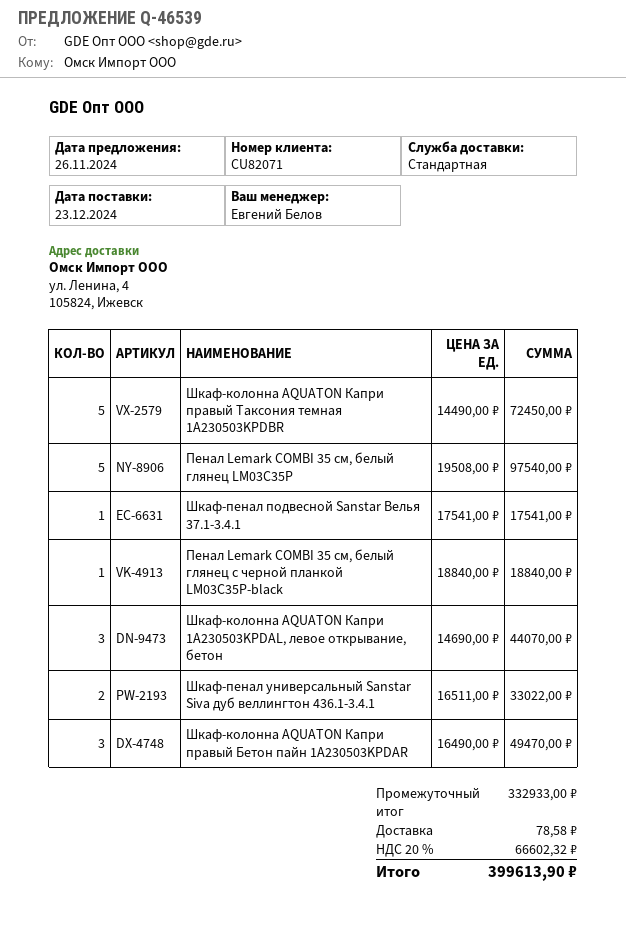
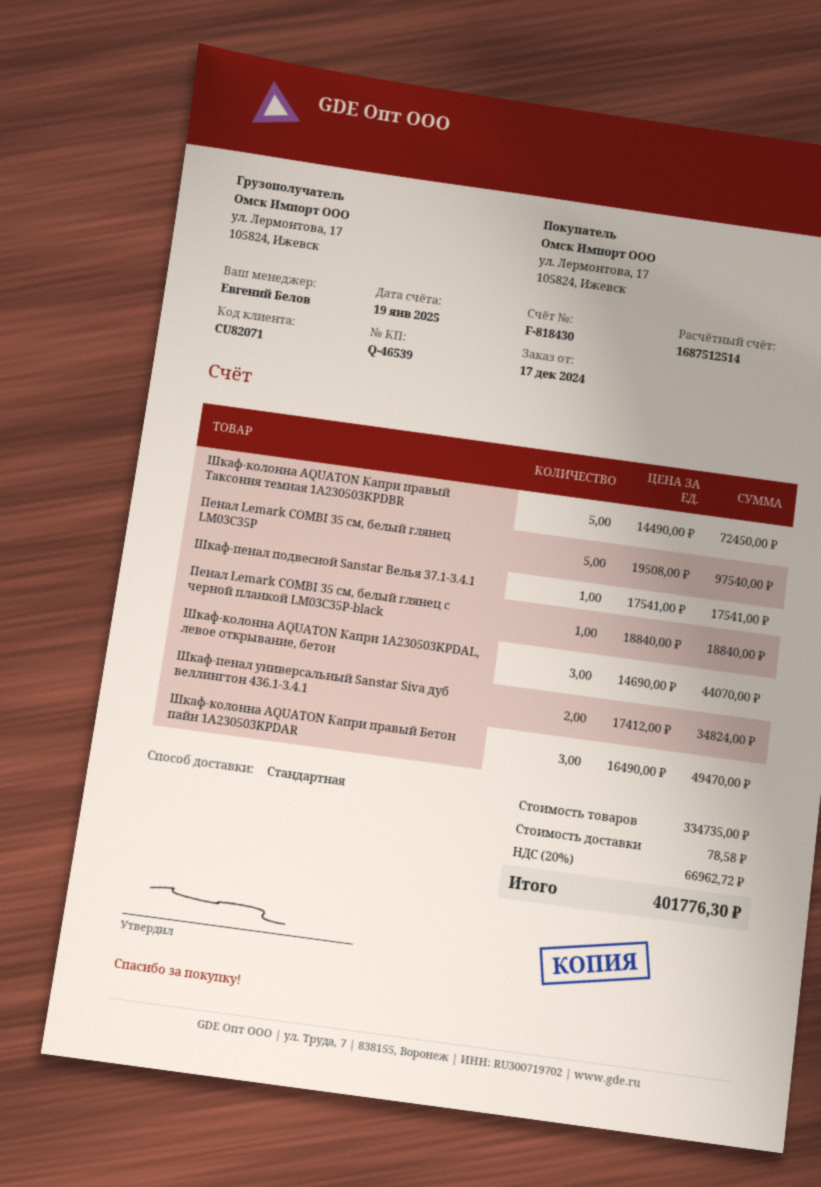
ship to: ул. Ленина, 4, 105824, Ижевск -> ул. Лермонтова, 17, 105824, Ижевск
Шкаф-пенал универсальный Sanstar Siva дуб веллингтон 436.1-3.4.1: 2 x 16511.00 = 33022.00 -> 2 x 17412.00 = 34824.00
subtotal: 332933.00 -> 334735.00
tax: 20% = 66602.32 -> 20% = 66962.72
total: 399613.90 -> 401776.30

